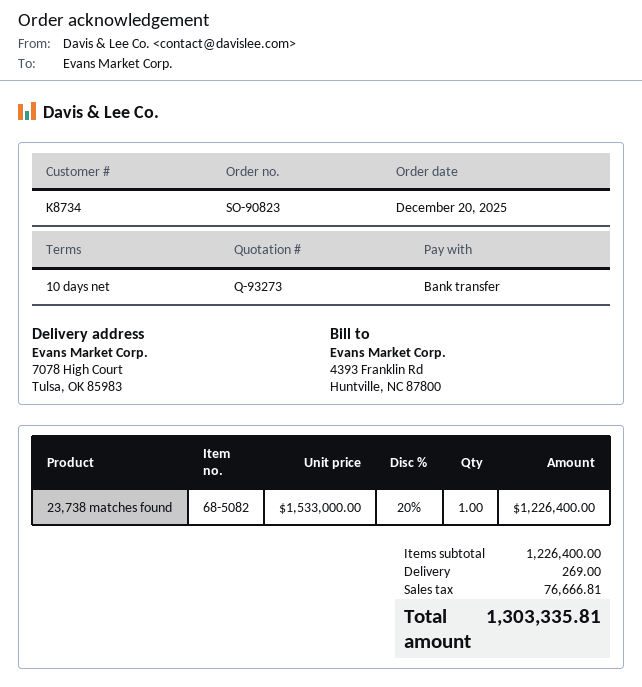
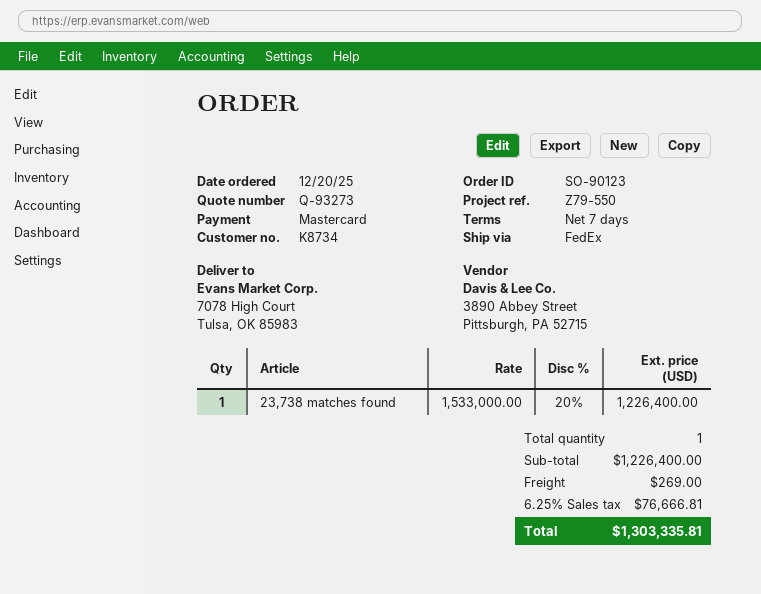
order number: SO-90823 -> SO-90123
payment terms: 10 days -> 7 days
payment method: bank transfer -> Mastercard

